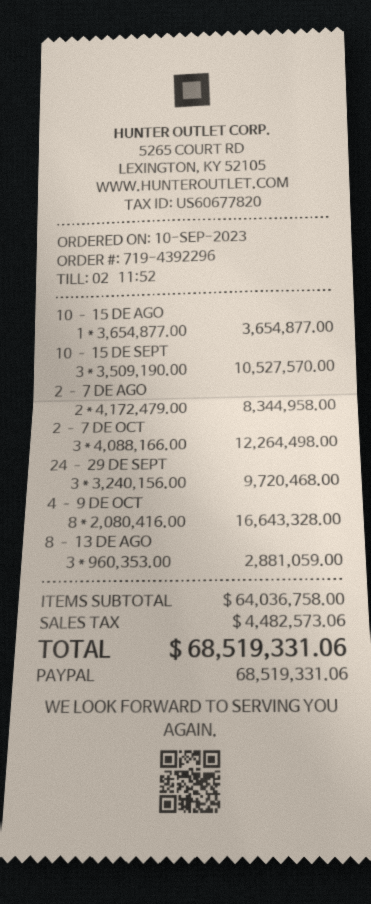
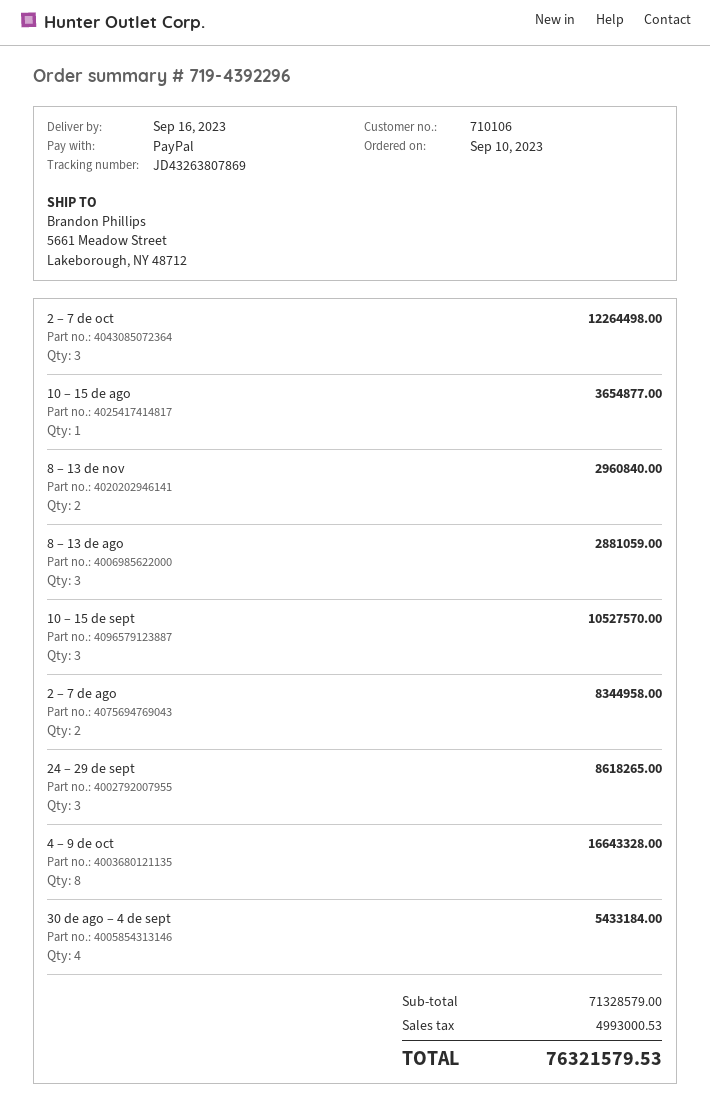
24 – 29 DE SEPT: 3 for 9720468.00 -> 3 for 8618265.00
8 – 13 de nov: none -> 2 for 2960840.00
30 de ago – 4 de sept: none -> 4 for 5433184.00
subtotal: 64036758.00 -> 71328579.00
tax: 4482573.06 -> 4993000.53
total: 68519331.06 -> 76321579.53

